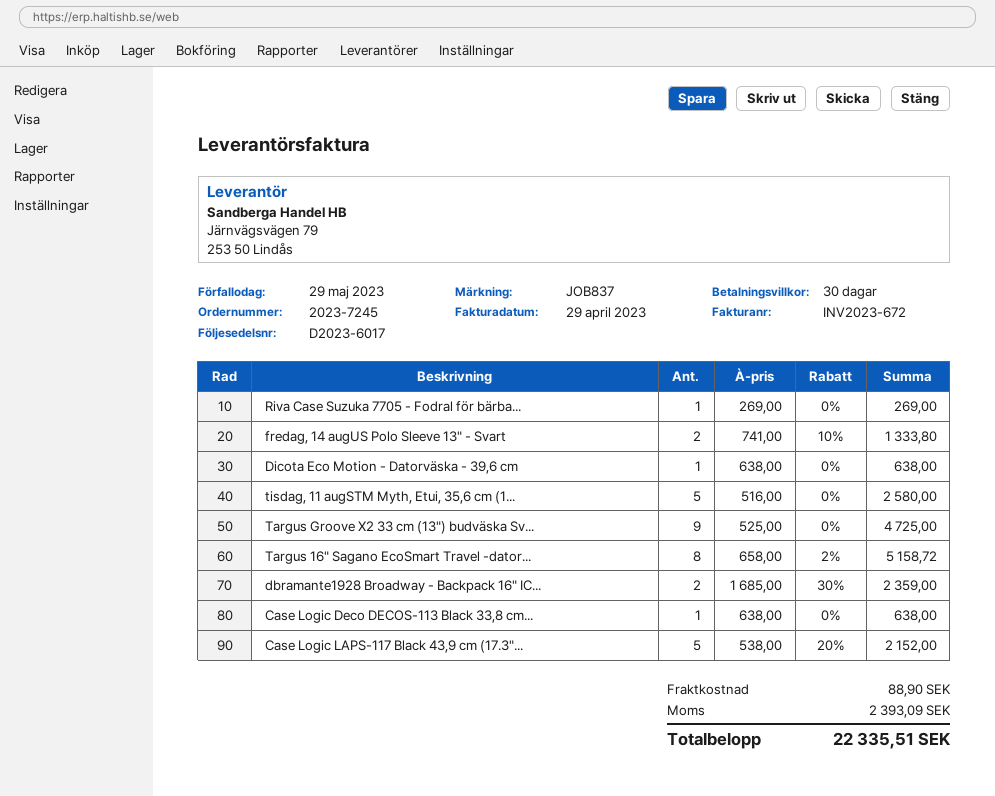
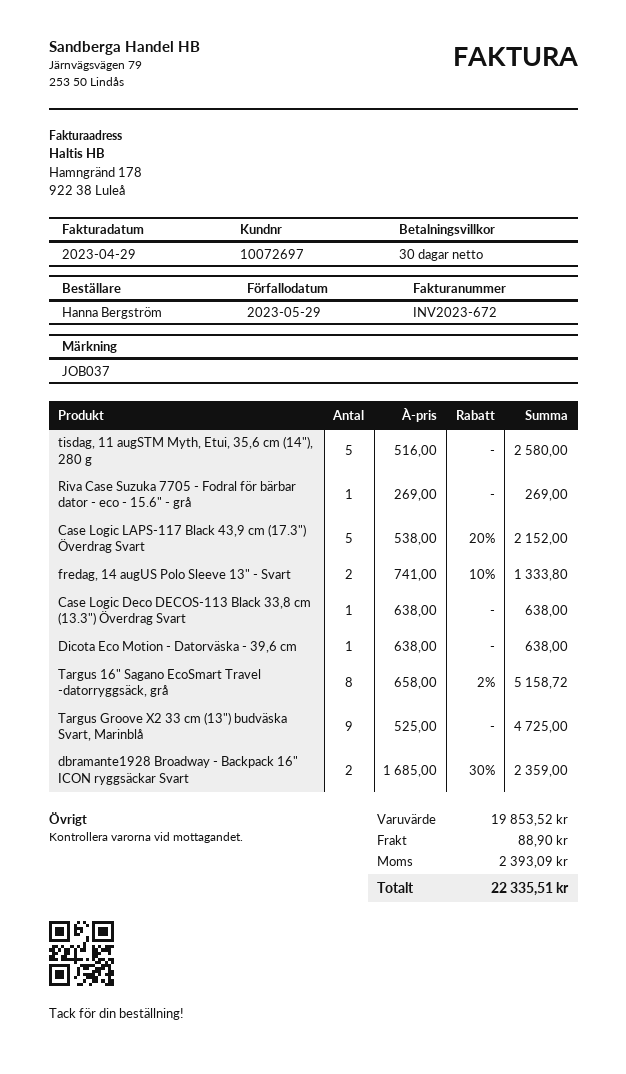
reference: JOB837 -> JOB037

